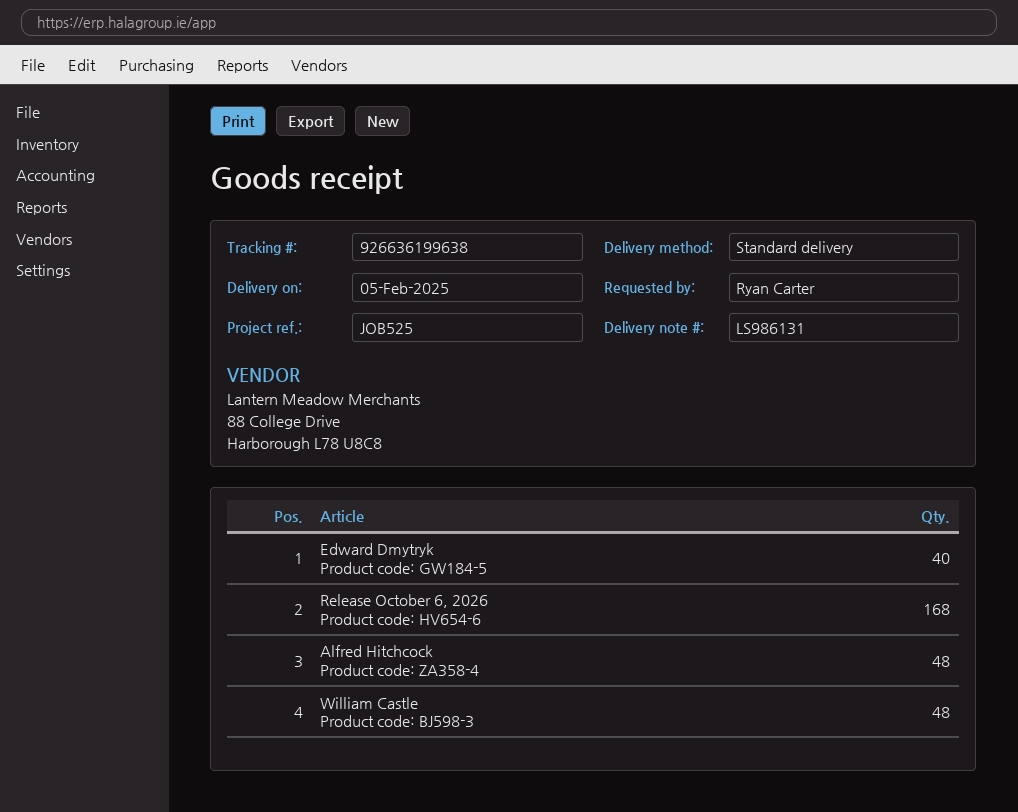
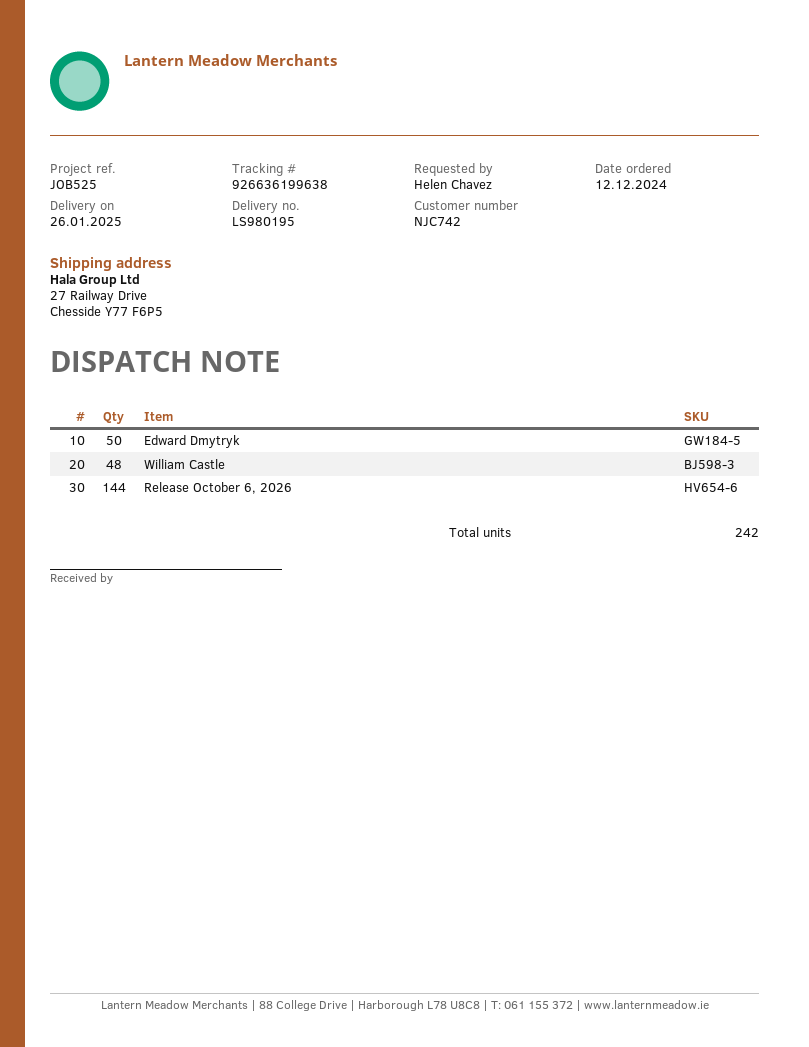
delivery note number: LS986131 -> LS980195
delivery date: 2025-02-05 -> 2025-01-26
ordered by: Ryan Carter -> Helen Chavez
Edward Dmytryk: 40 -> 50
Release October 6, 2026: 168 -> 144
Alfred Hitchcock: 48 -> none

